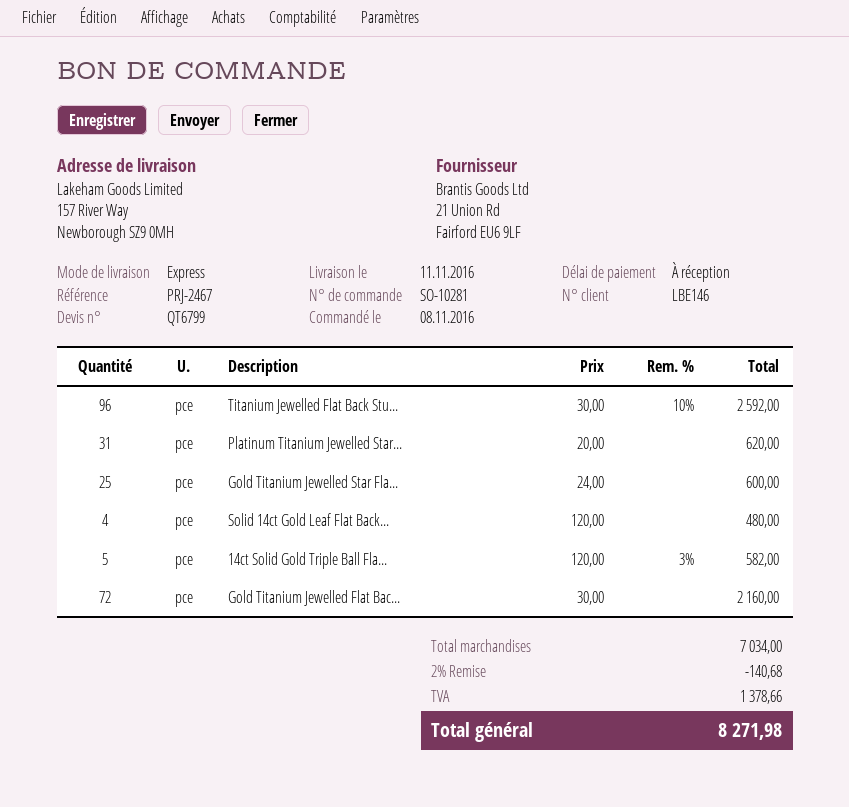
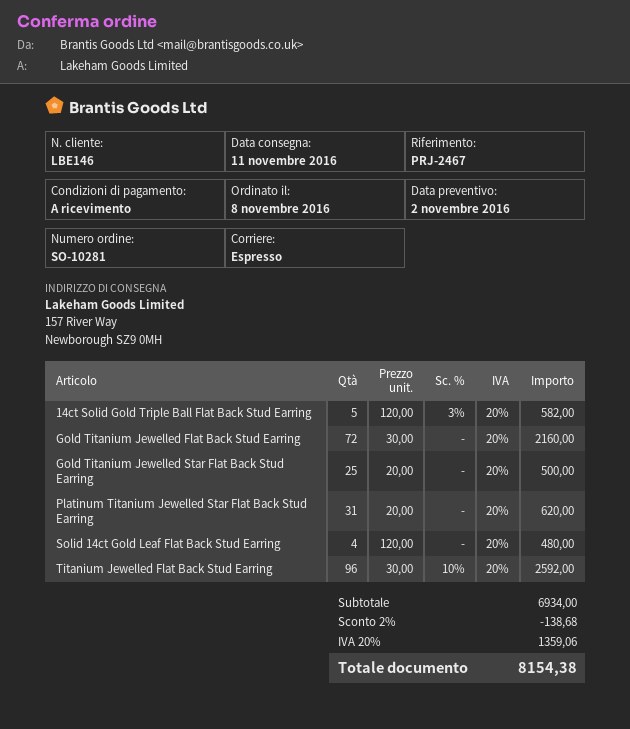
Gold Titanium Jewelled Star Fla...: 25 x 24.00 = 600.00 -> 25 x 20.00 = 500.00
subtotal: 7034.00 -> 6934.00
discount: 2% = 140.68 -> 2% = 138.68
tax: 1378.66 -> 1359.06
total: 8271.98 -> 8154.38

